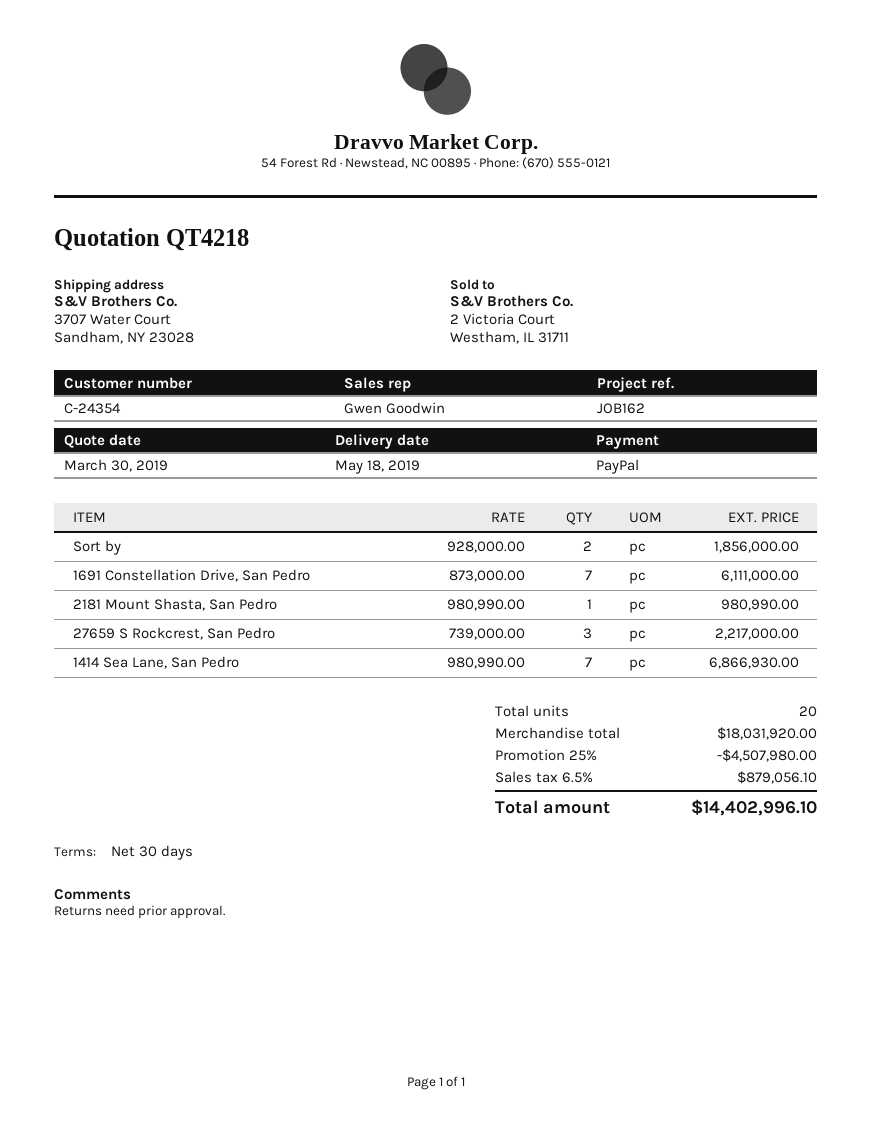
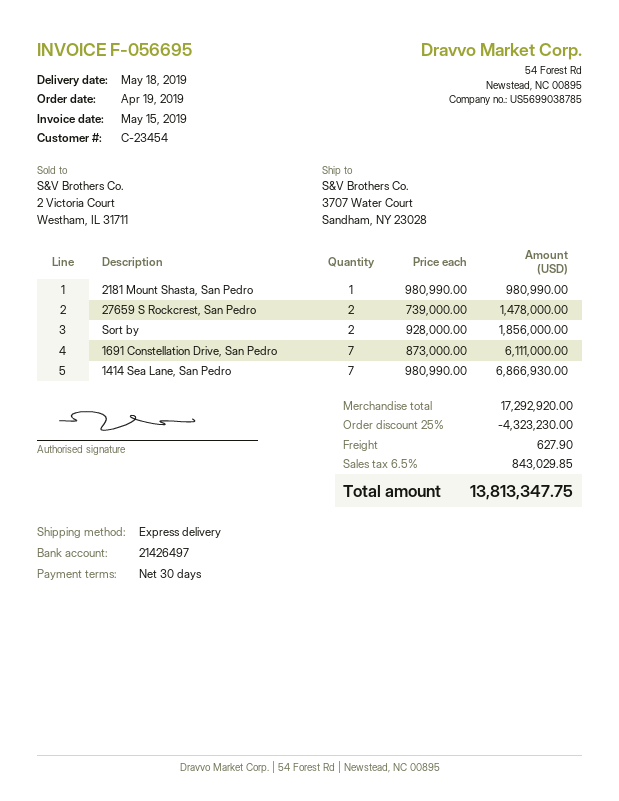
customer number: C-24354 -> C-23454
27659 S Rockcrest, San Pedro: 3 x 739000.00 = 2217000.00 -> 2 x 739000.00 = 1478000.00
subtotal: 18031920.00 -> 17292920.00
discount: 25% = 4507980.00 -> 25% = 4323230.00
shipping: none -> 627.90
tax: 6.5% = 879056.10 -> 6.5% = 843029.85
total: 14402996.10 -> 13813347.75

